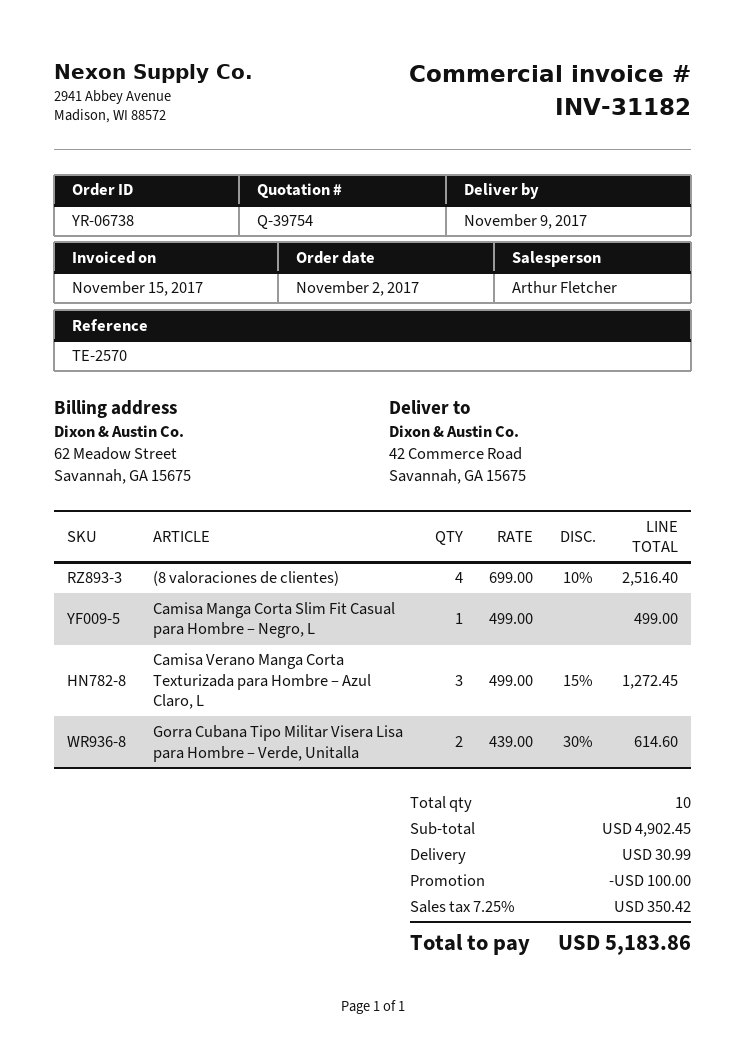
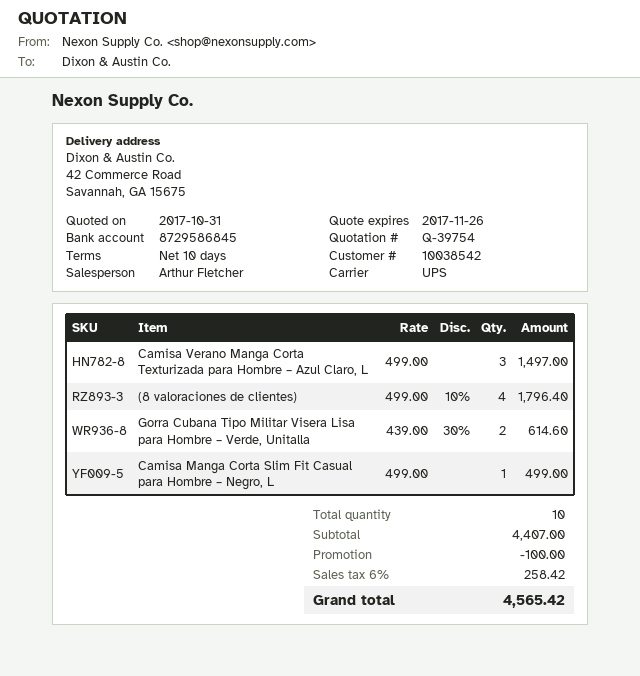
(8 valoraciones de clientes): 4 x 699.00 - 10% = 2516.40 -> 4 x 499.00 - 10% = 1796.40
Camisa Verano Manga Corta Texturizada para Hombre – Azul Claro, L: 3 x 499.00 - 15% = 1272.45 -> 3 x 499.00 = 1497.00
subtotal: 4902.45 -> 4407.00
shipping: 30.99 -> none
tax: 7.25% = 350.42 -> 6% = 258.42
total: 5183.86 -> 4565.42

